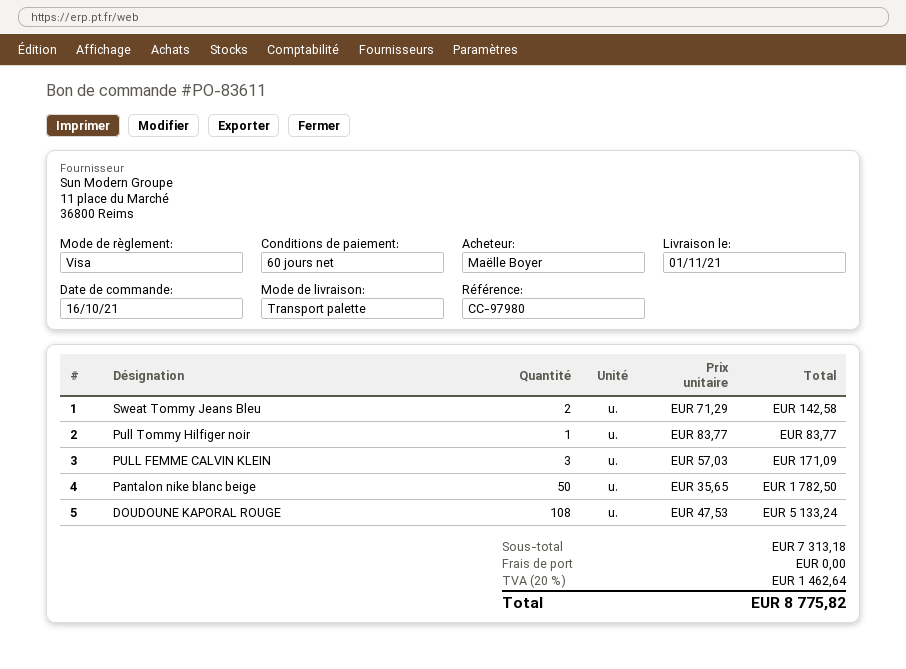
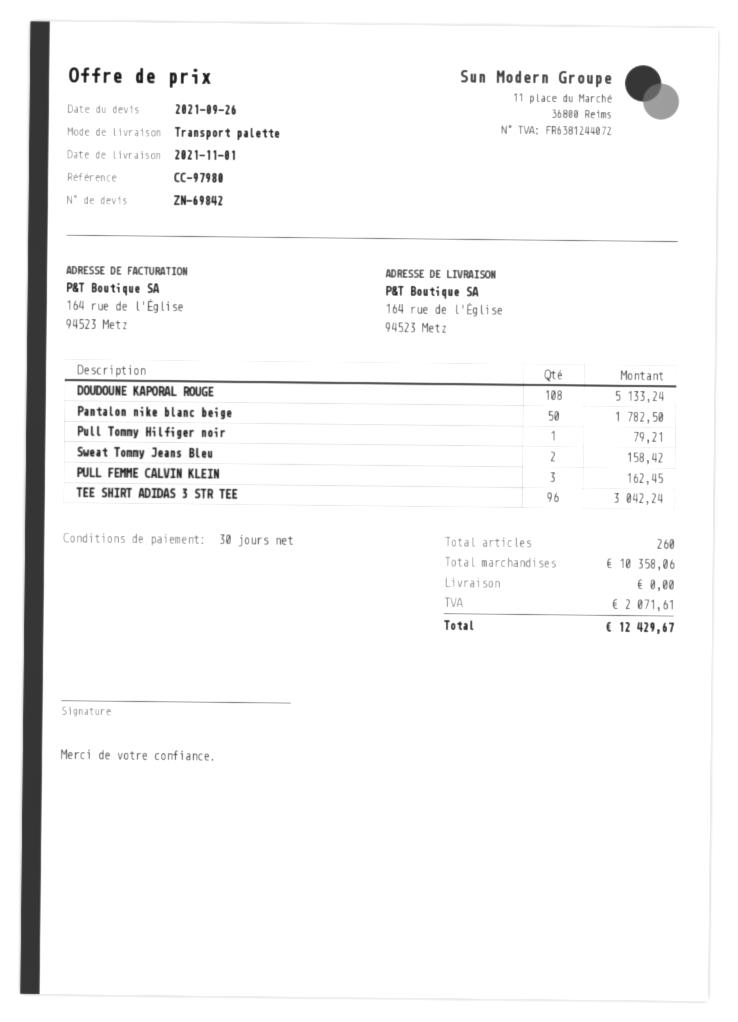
payment terms: 60 days -> 30 days
Sweat Tommy Jeans Bleu: 2 for 142.58 -> 2 for 158.42
Pull Tommy Hilfiger noir: 1 for 83.77 -> 1 for 79.21
PULL FEMME CALVIN KLEIN: 3 for 171.09 -> 3 for 162.45
TEE SHIRT ADIDAS 3 STR TEE: none -> 96 for 3042.24
subtotal: 7313.18 -> 10358.06
tax: 1462.64 -> 2071.61
total: 8775.82 -> 12429.67

